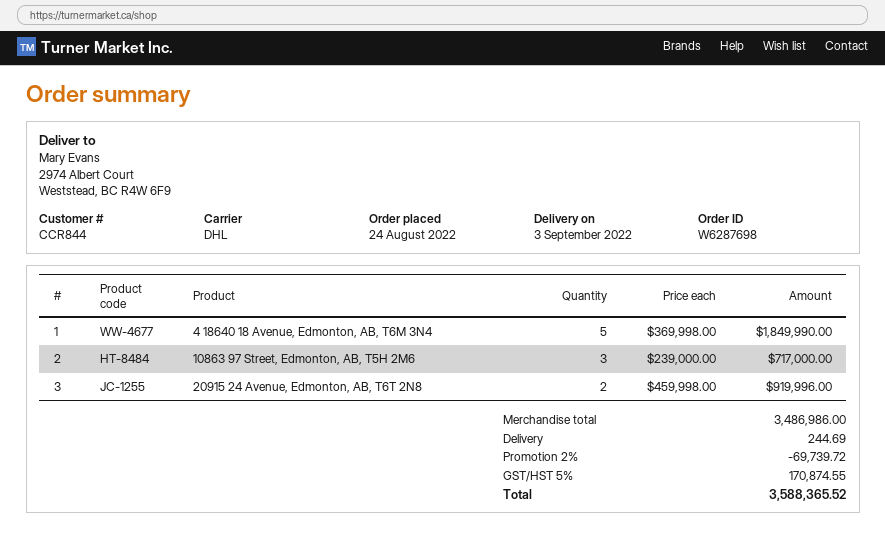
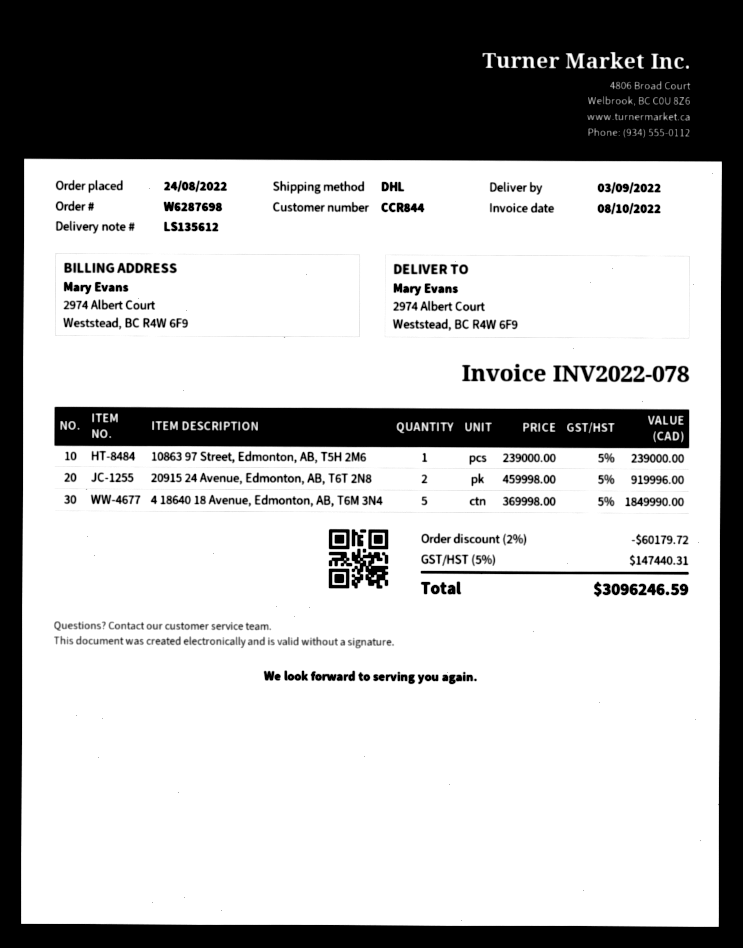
10863 97 Street, Edmonton, AB, T5H 2M6: 3 x 239000.00 = 717000.00 -> 1 x 239000.00 = 239000.00
discount: 2% = 69739.72 -> 2% = 60179.72
shipping: 244.69 -> none
tax: 5% = 170874.55 -> 5% = 147440.31
total: 3588365.52 -> 3096246.59

